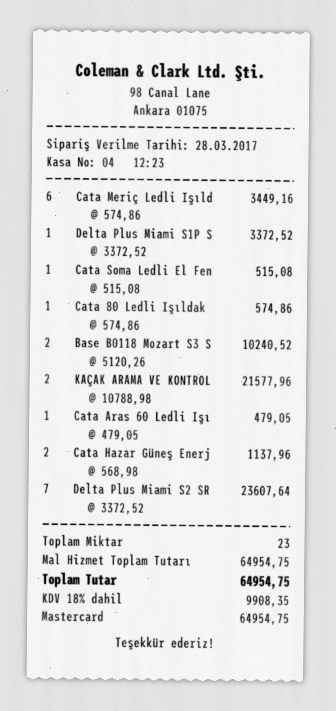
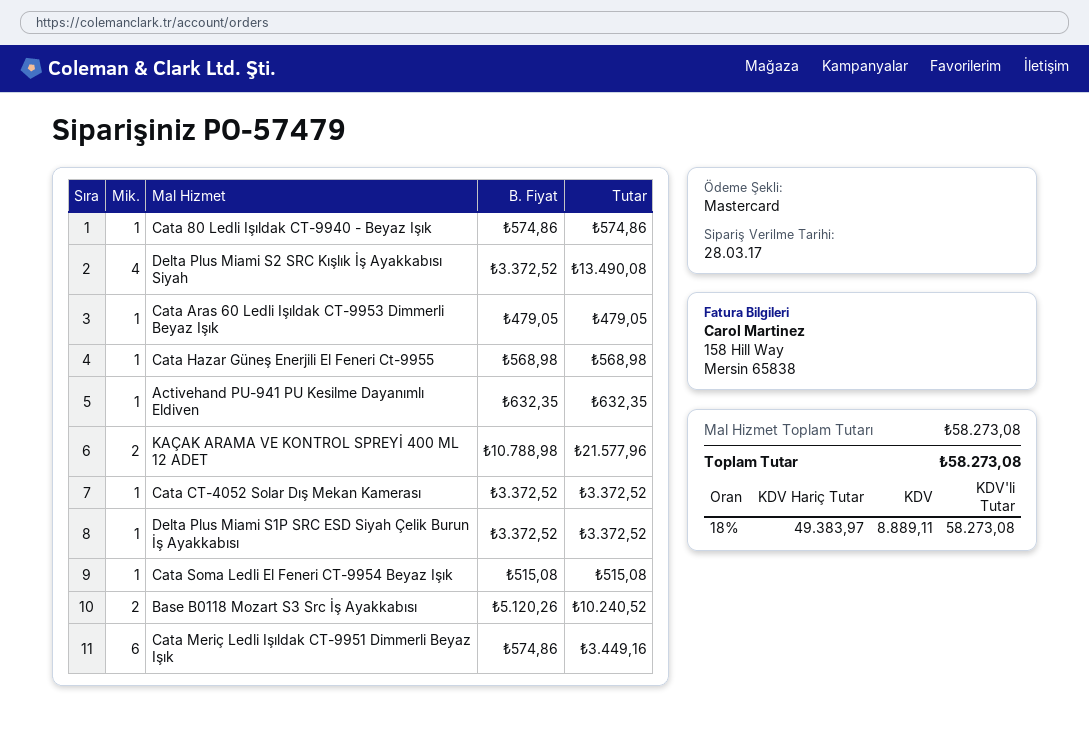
Cata Hazar Güneş Enerj: 2 x 568.98 = 1137.96 -> 1 x 568.98 = 568.98
Delta Plus Miami S2 SR: 7 x 3372.52 = 23607.64 -> 4 x 3372.52 = 13490.08
Activehand PU-941 PU Kesilme Dayanımlı Eldiven: none -> 1 x 632.35 = 632.35
Cata CT-4052 Solar Dış Mekan Kamerası: none -> 1 x 3372.52 = 3372.52
subtotal: 64954.75 -> 58273.08
tax: 18% = 9908.35 -> 18% = 8889.11
total: 64954.75 -> 58273.08

